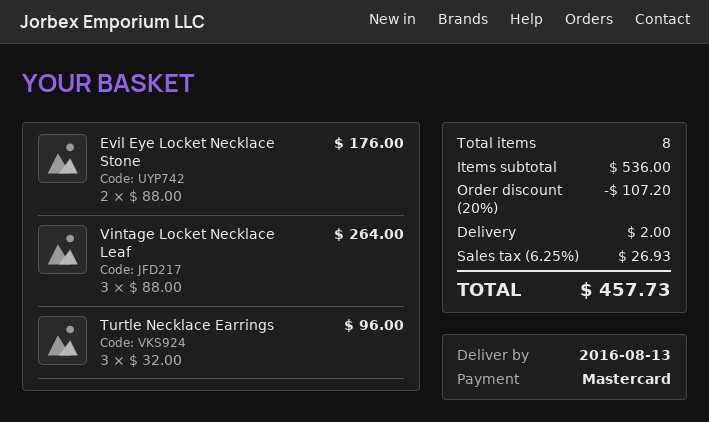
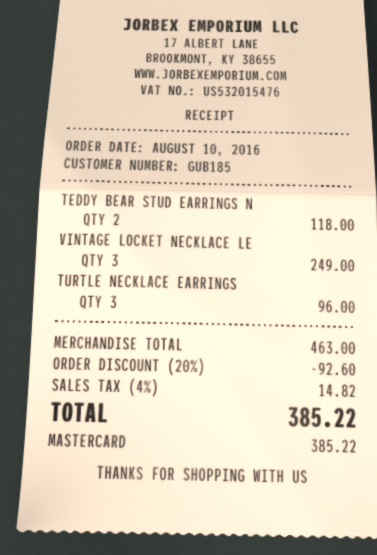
Evil Eye Locket Necklace Stone: 2 for 176.00 -> none
Vintage Locket Necklace Leaf: 3 for 264.00 -> 3 for 249.00
TEDDY BEAR STUD EARRINGS N: none -> 2 for 118.00
subtotal: 536.00 -> 463.00
discount: 20% = 107.20 -> 20% = 92.60
shipping: 2.00 -> none
tax: 6.25% = 26.93 -> 4% = 14.82
total: 457.73 -> 385.22

